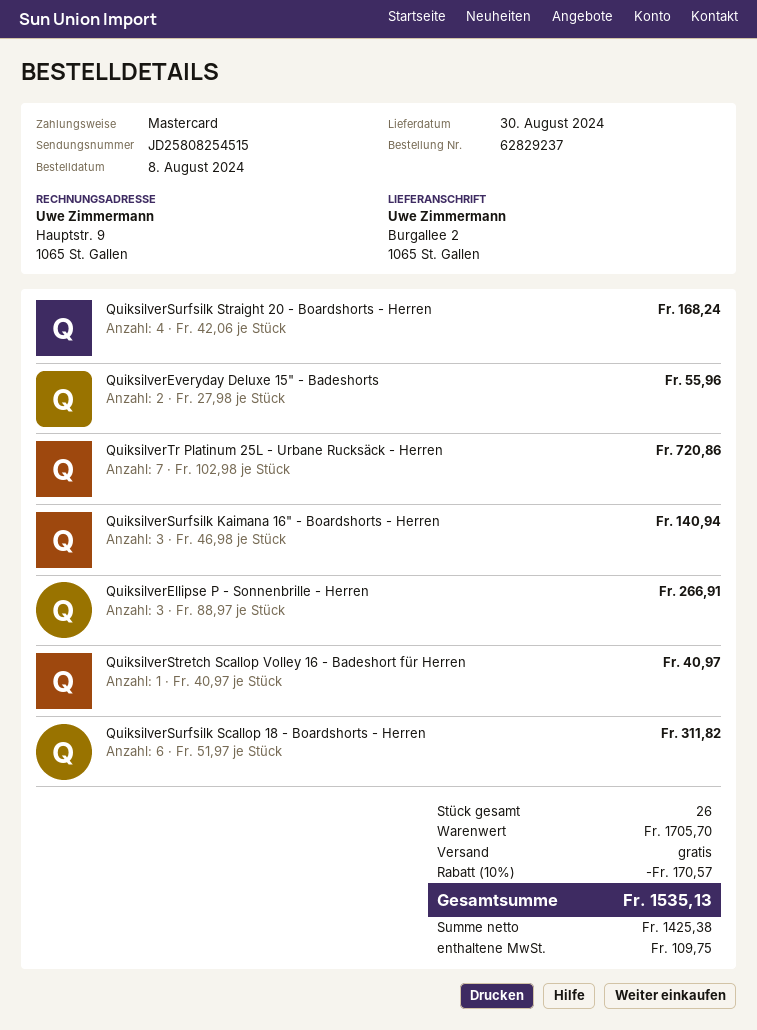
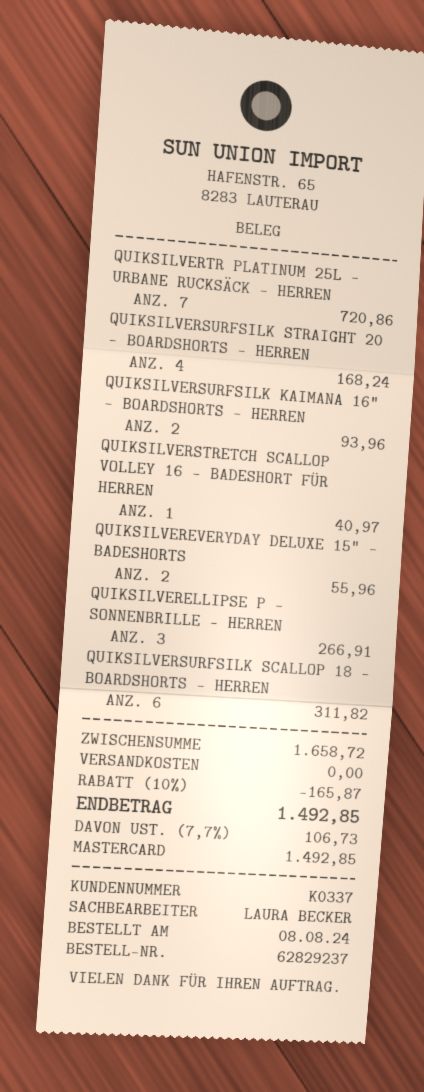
QuiksilverSurfsilk Kaimana 16" - Boardshorts - Herren: 3 for 140.94 -> 2 for 93.96
subtotal: 1705.70 -> 1658.72
discount: 10% = 170.57 -> 10% = 165.87
tax: 109.75 -> 106.73
total: 1535.13 -> 1492.85

